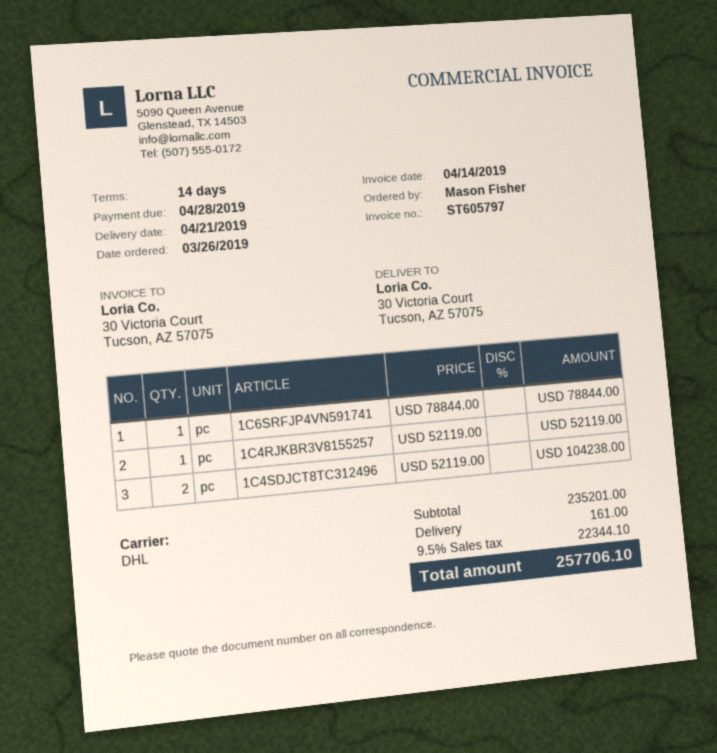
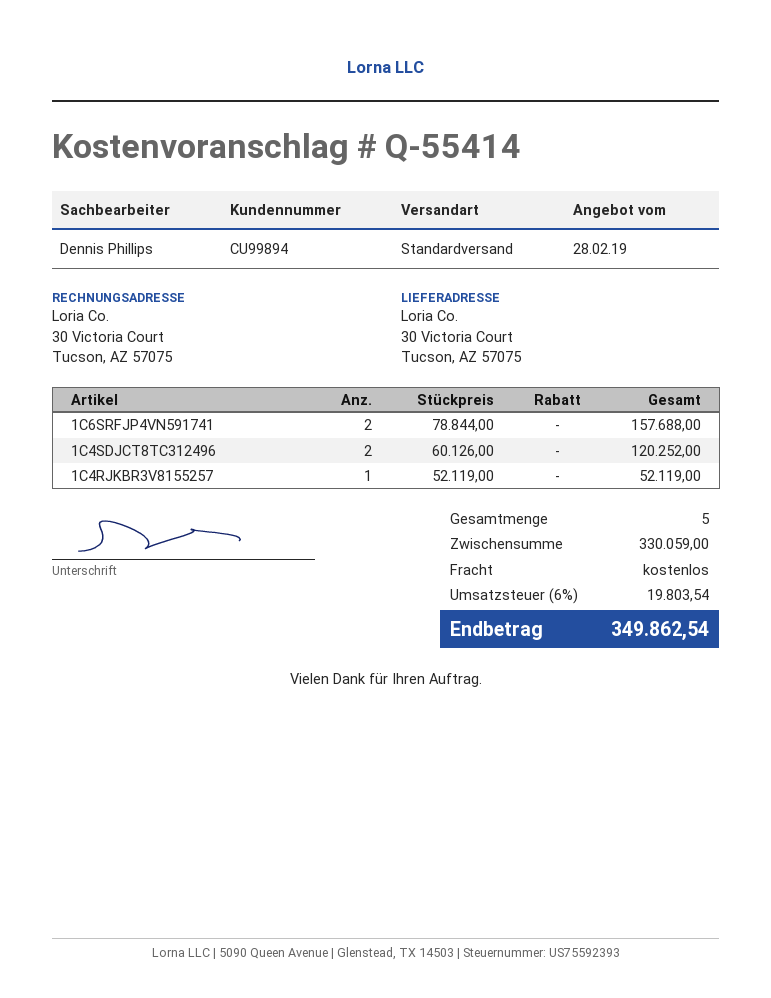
shipping method: DHL -> standard
1C6SRFJP4VN591741: 1 x 78844.00 = 78844.00 -> 2 x 78844.00 = 157688.00
1C4SDJCT8TC312496: 2 x 52119.00 = 104238.00 -> 2 x 60126.00 = 120252.00
subtotal: 235201.00 -> 330059.00
shipping: 161.00 -> 0.00
tax: 9.5% = 22344.10 -> 6% = 19803.54
total: 257706.10 -> 349862.54

